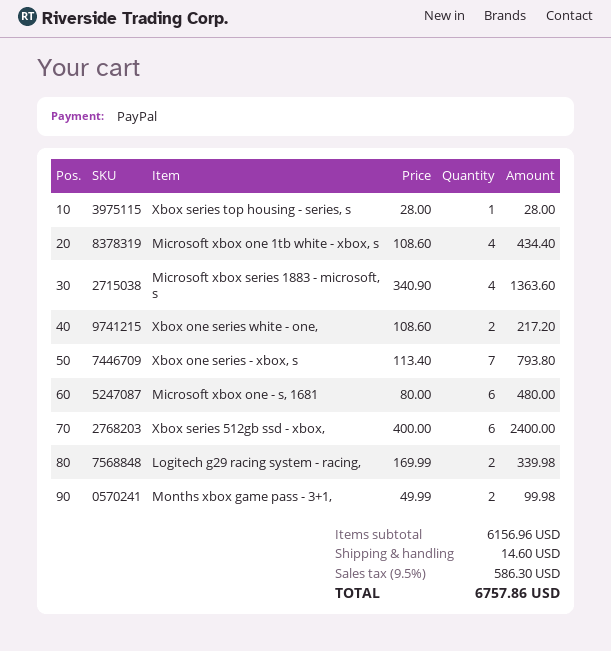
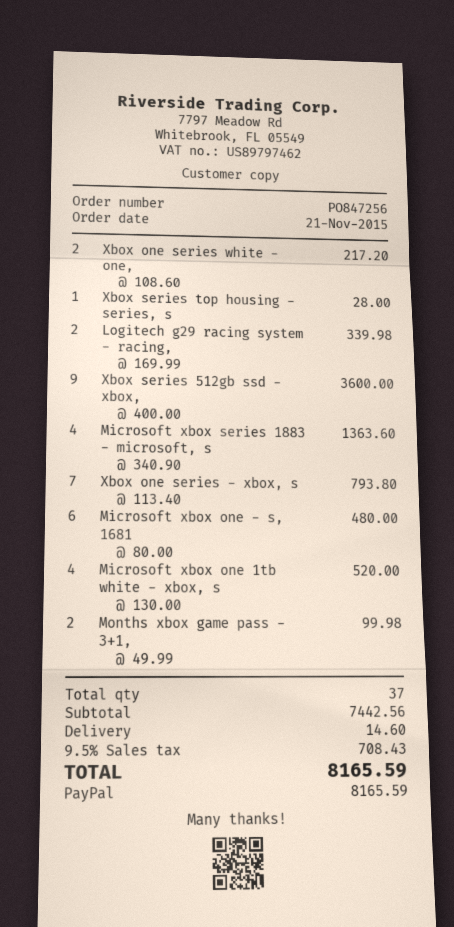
Microsoft xbox one 1tb white - xbox, s: 4 x 108.60 = 434.40 -> 4 x 130.00 = 520.00
Xbox series 512gb ssd - xbox,: 6 x 400.00 = 2400.00 -> 9 x 400.00 = 3600.00
subtotal: 6156.96 -> 7442.56
tax: 9.5% = 586.30 -> 9.5% = 708.43
total: 6757.86 -> 8165.59

